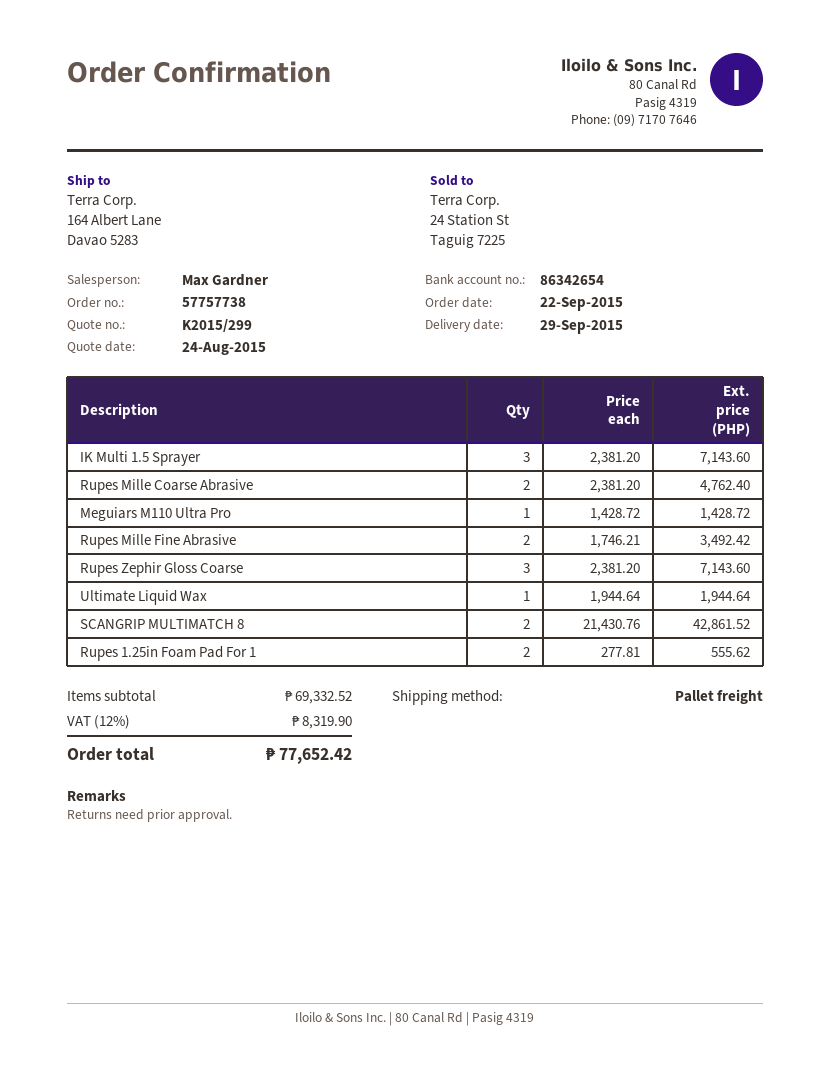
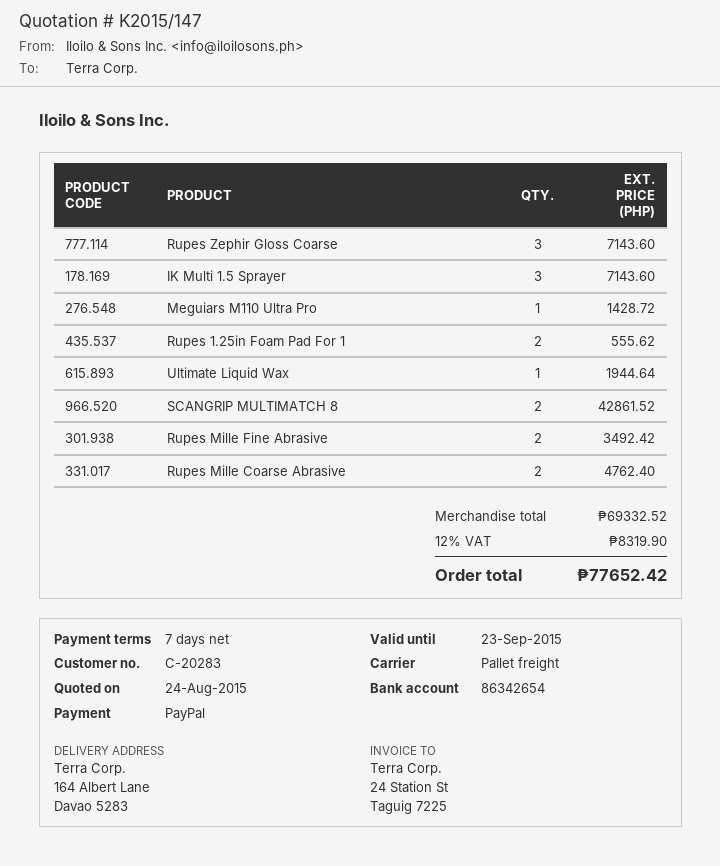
quote number: K2015/299 -> K2015/147

